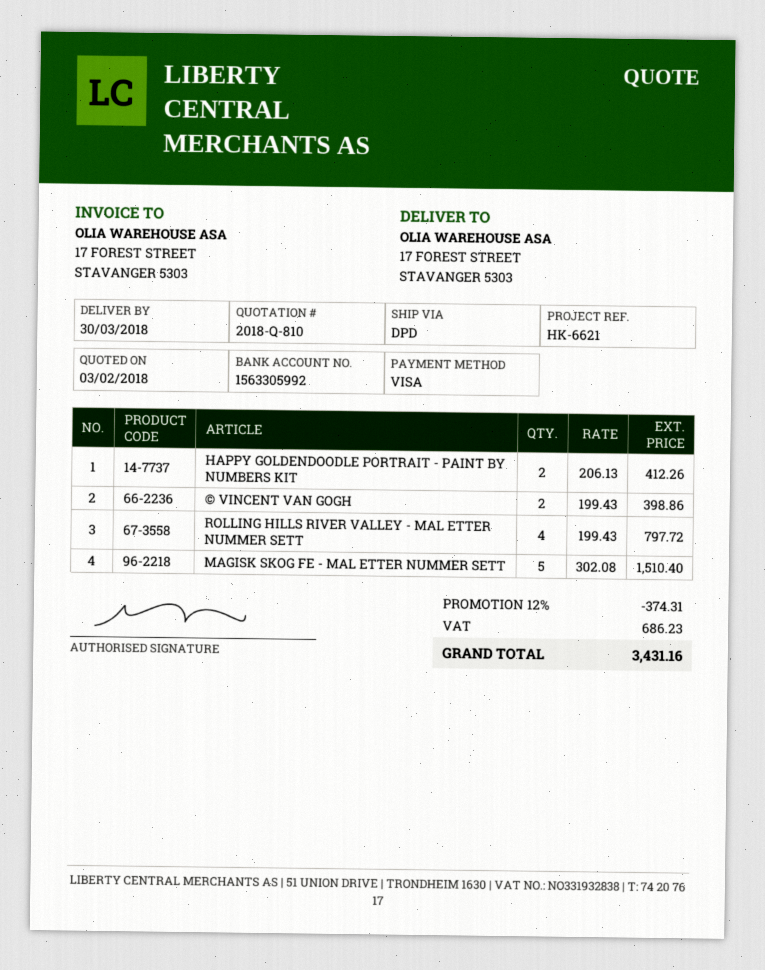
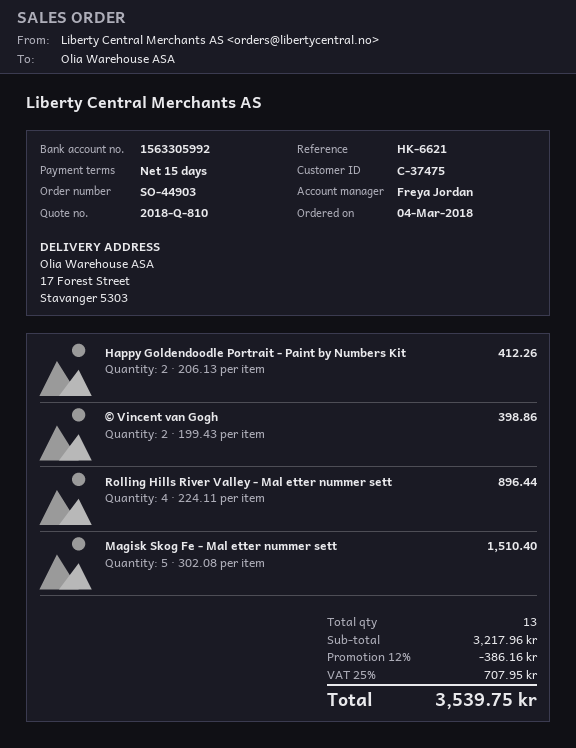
ROLLING HILLS RIVER VALLEY - MAL ETTER NUMMER SETT: 4 x 199.43 = 797.72 -> 4 x 224.11 = 896.44
discount: 12% = 374.31 -> 12% = 386.16
tax: 686.23 -> 707.95
total: 3431.16 -> 3539.75

